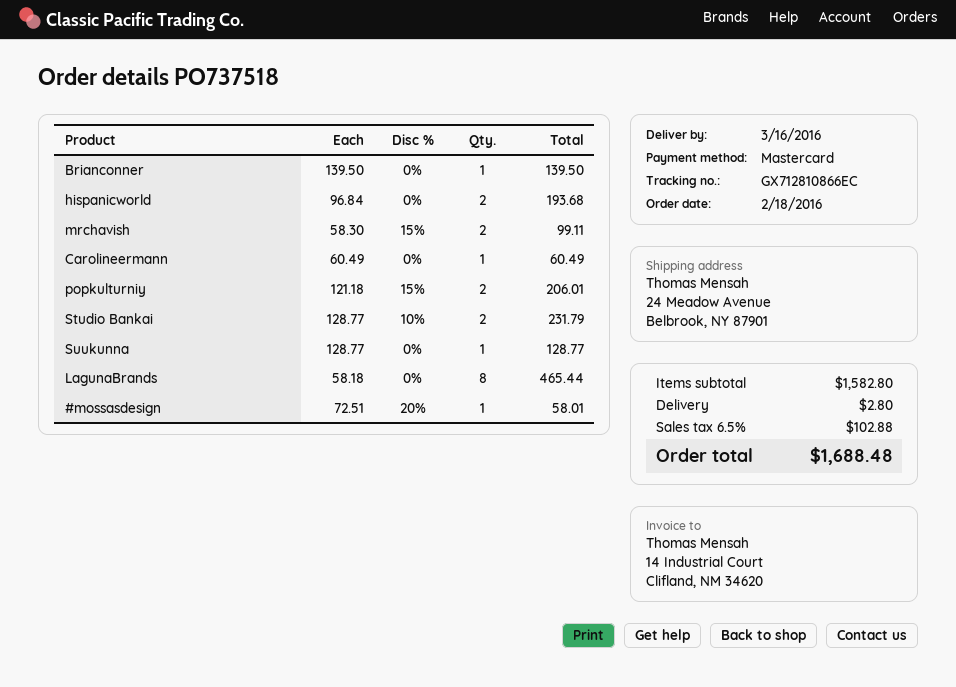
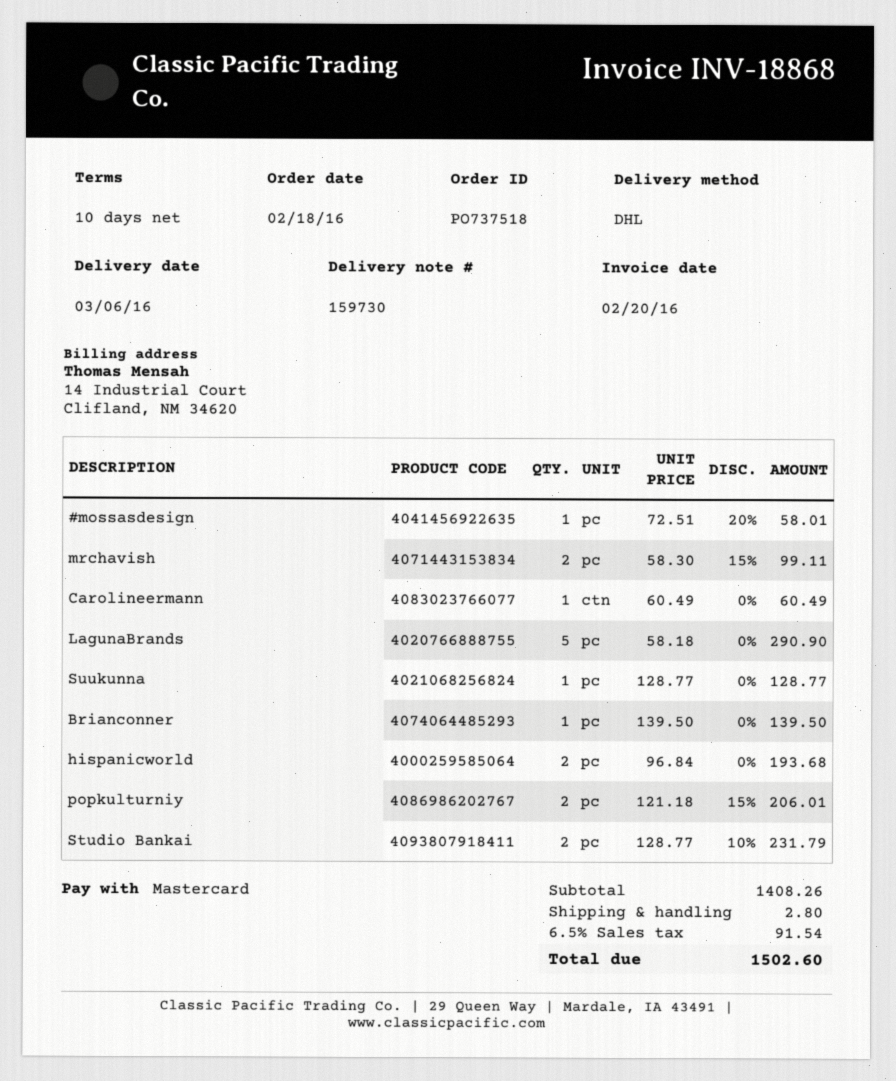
delivery date: 2016-03-16 -> 2016-03-06
LagunaBrands: 8 x 58.18 = 465.44 -> 5 x 58.18 = 290.90
subtotal: 1582.80 -> 1408.26
tax: 6.5% = 102.88 -> 6.5% = 91.54
total: 1688.48 -> 1502.60

